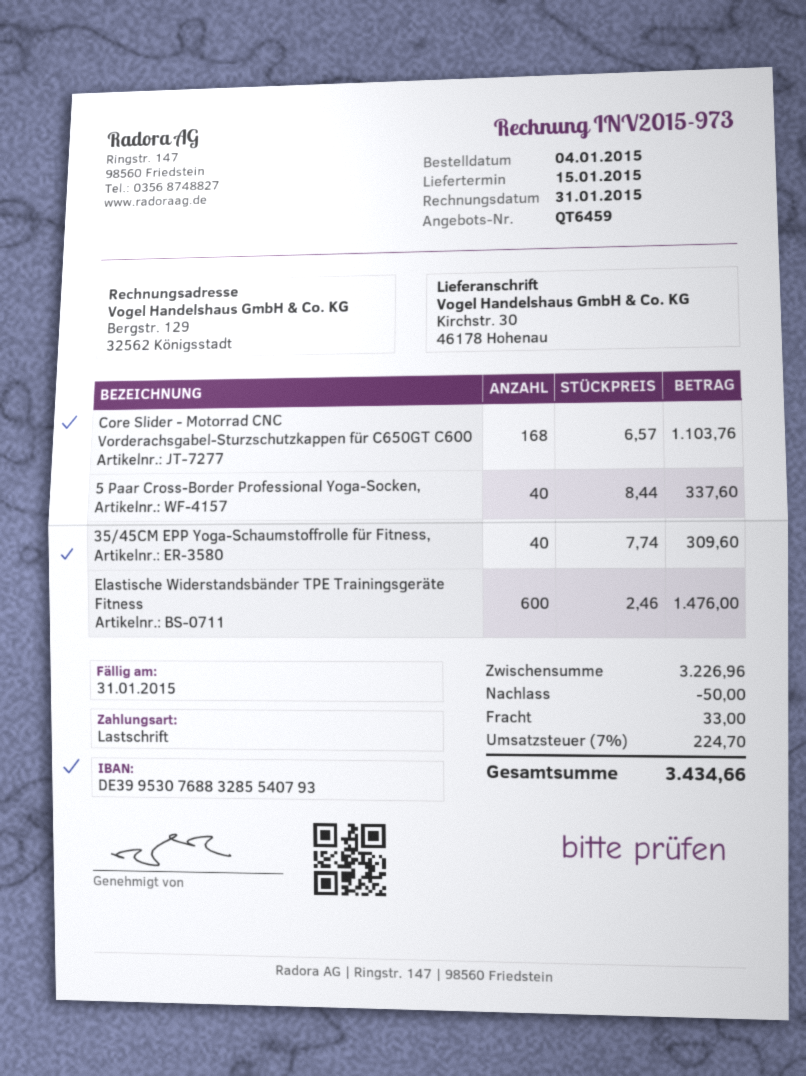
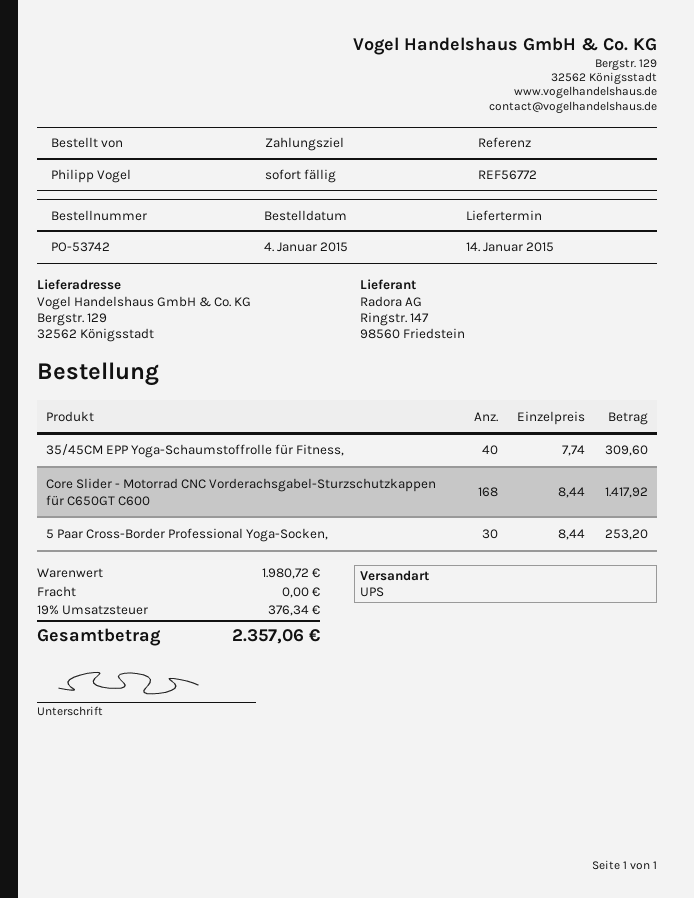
delivery date: 2015-01-15 -> 2015-01-14
ship to: Kirchstr. 30, 46178 Hohenau -> Bergstr. 129, 32562 Königsstadt
Core Slider - Motorrad CNC Vorderachsgabel-Sturzschutzkappen für C650GT C600: 168 x 6.57 = 1103.76 -> 168 x 8.44 = 1417.92
5 Paar Cross-Border Professional Yoga-Socken,: 40 x 8.44 = 337.60 -> 30 x 8.44 = 253.20
Elastische Widerstandsbänder TPE Trainingsgeräte Fitness: 600 x 2.46 = 1476.00 -> none
subtotal: 3226.96 -> 1980.72
discount: 50.00 -> none
shipping: 33.00 -> 0.00
tax: 7% = 224.70 -> 19% = 376.34
total: 3434.66 -> 2357.06

